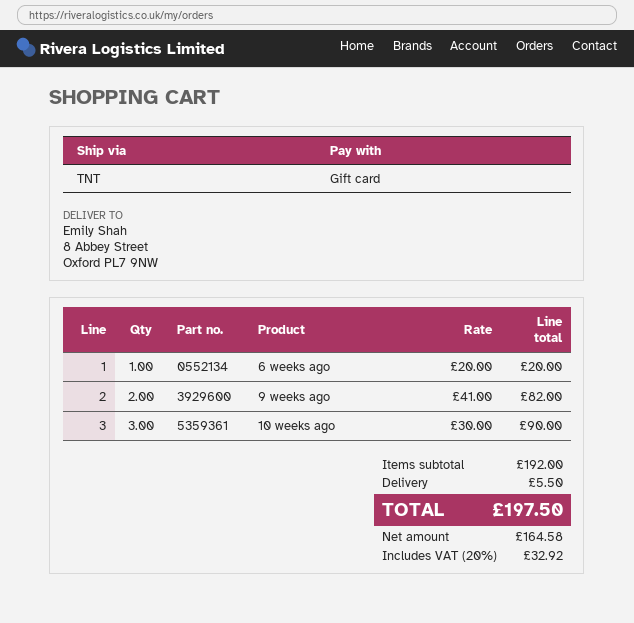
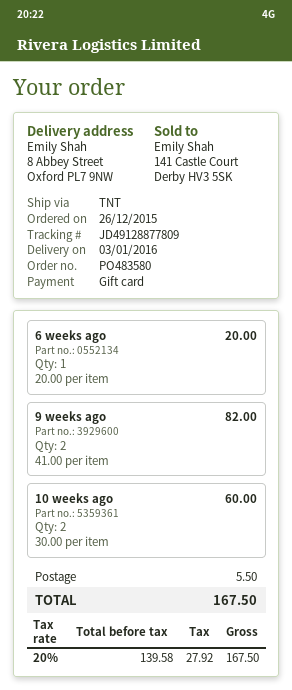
10 weeks ago: 3 x 30.00 = 90.00 -> 2 x 30.00 = 60.00
net: 164.58 -> 139.58
tax: 20% = 32.92 -> 20% = 27.92
total: 197.50 -> 167.50

